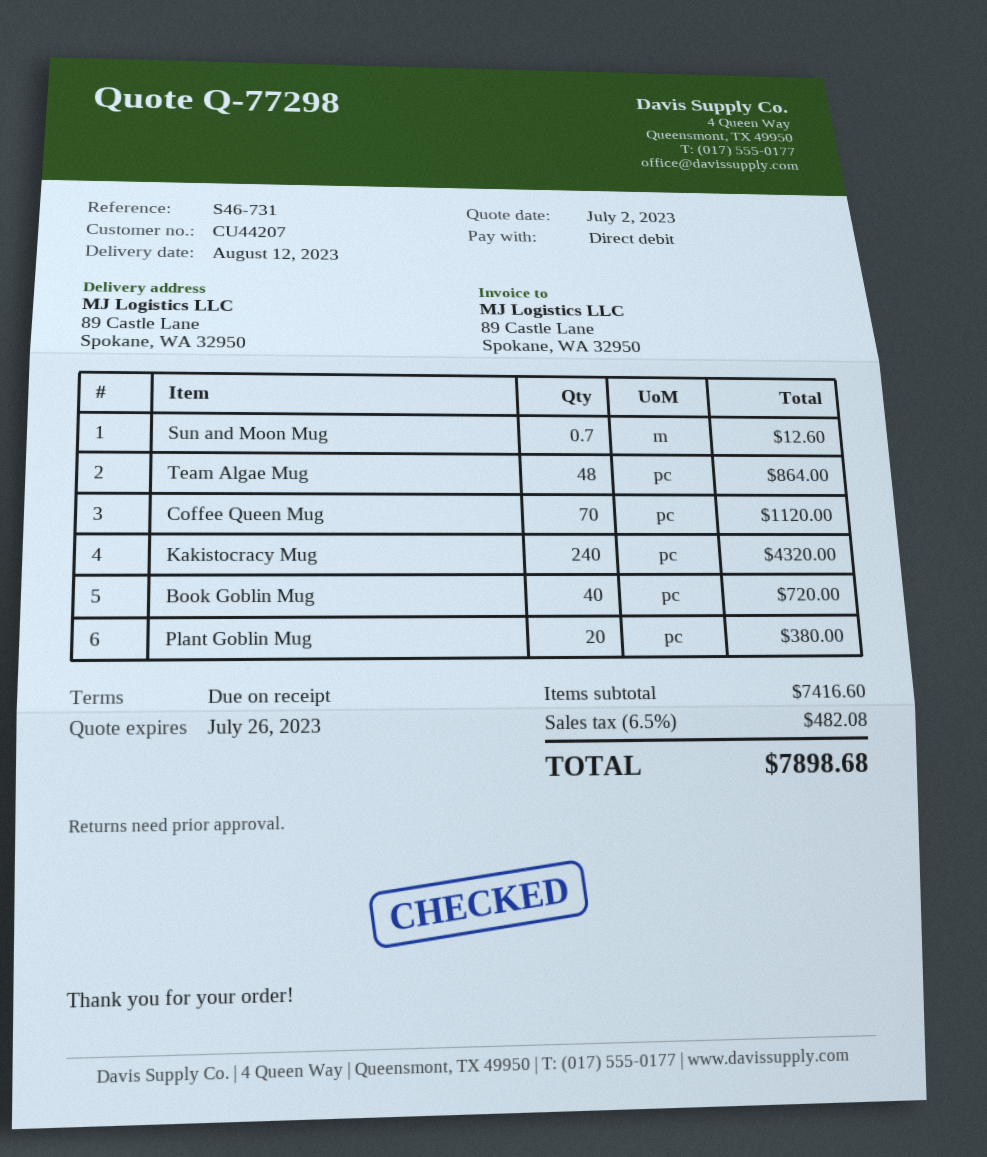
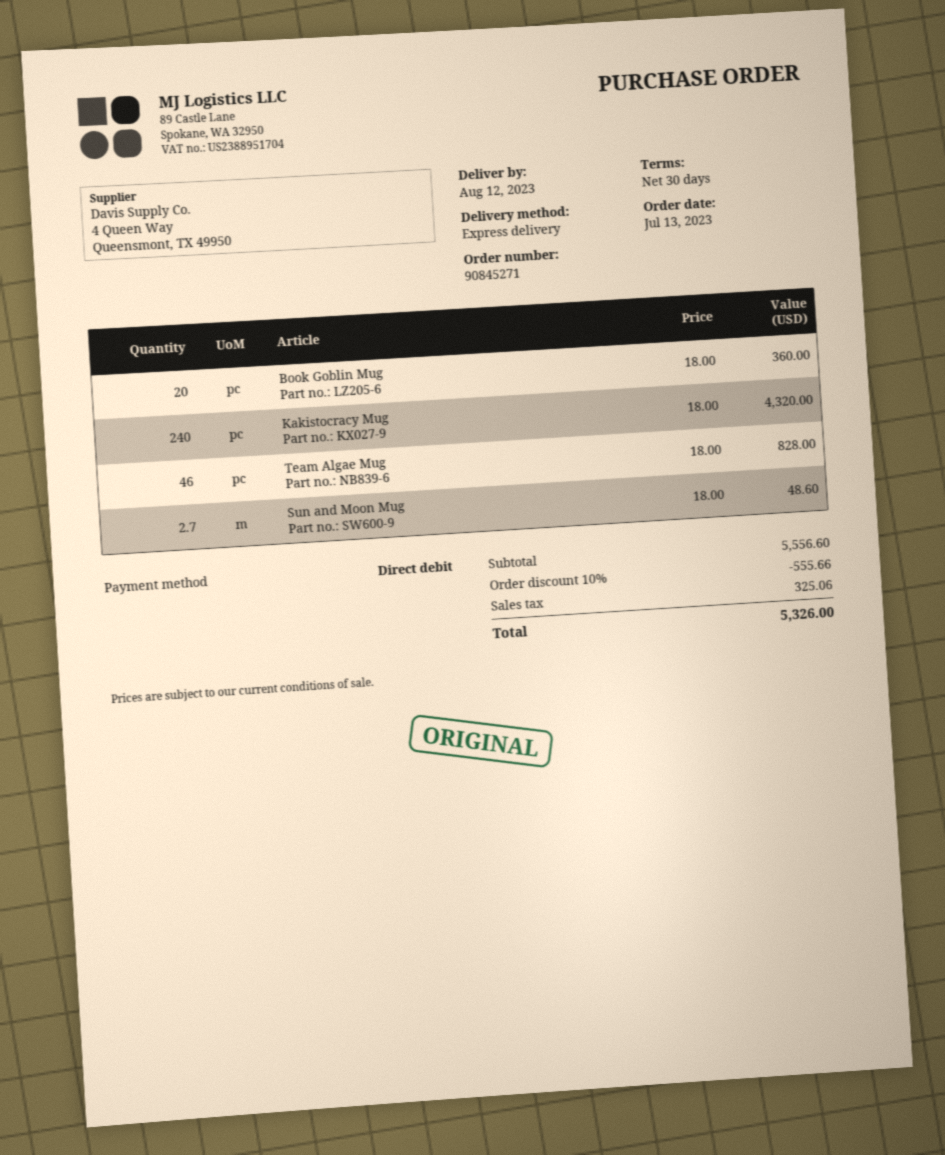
payment terms: on receipt -> 30 days
Sun and Moon Mug: 0.7 for 12.60 -> 2.7 for 48.60
Team Algae Mug: 48 for 864.00 -> 46 for 828.00
Coffee Queen Mug: 70 for 1120.00 -> none
Book Goblin Mug: 40 for 720.00 -> 20 for 360.00
Plant Goblin Mug: 20 for 380.00 -> none
subtotal: 7416.60 -> 5556.60
discount: none -> 10% = 555.66
tax: 482.08 -> 325.06
total: 7898.68 -> 5326.00

